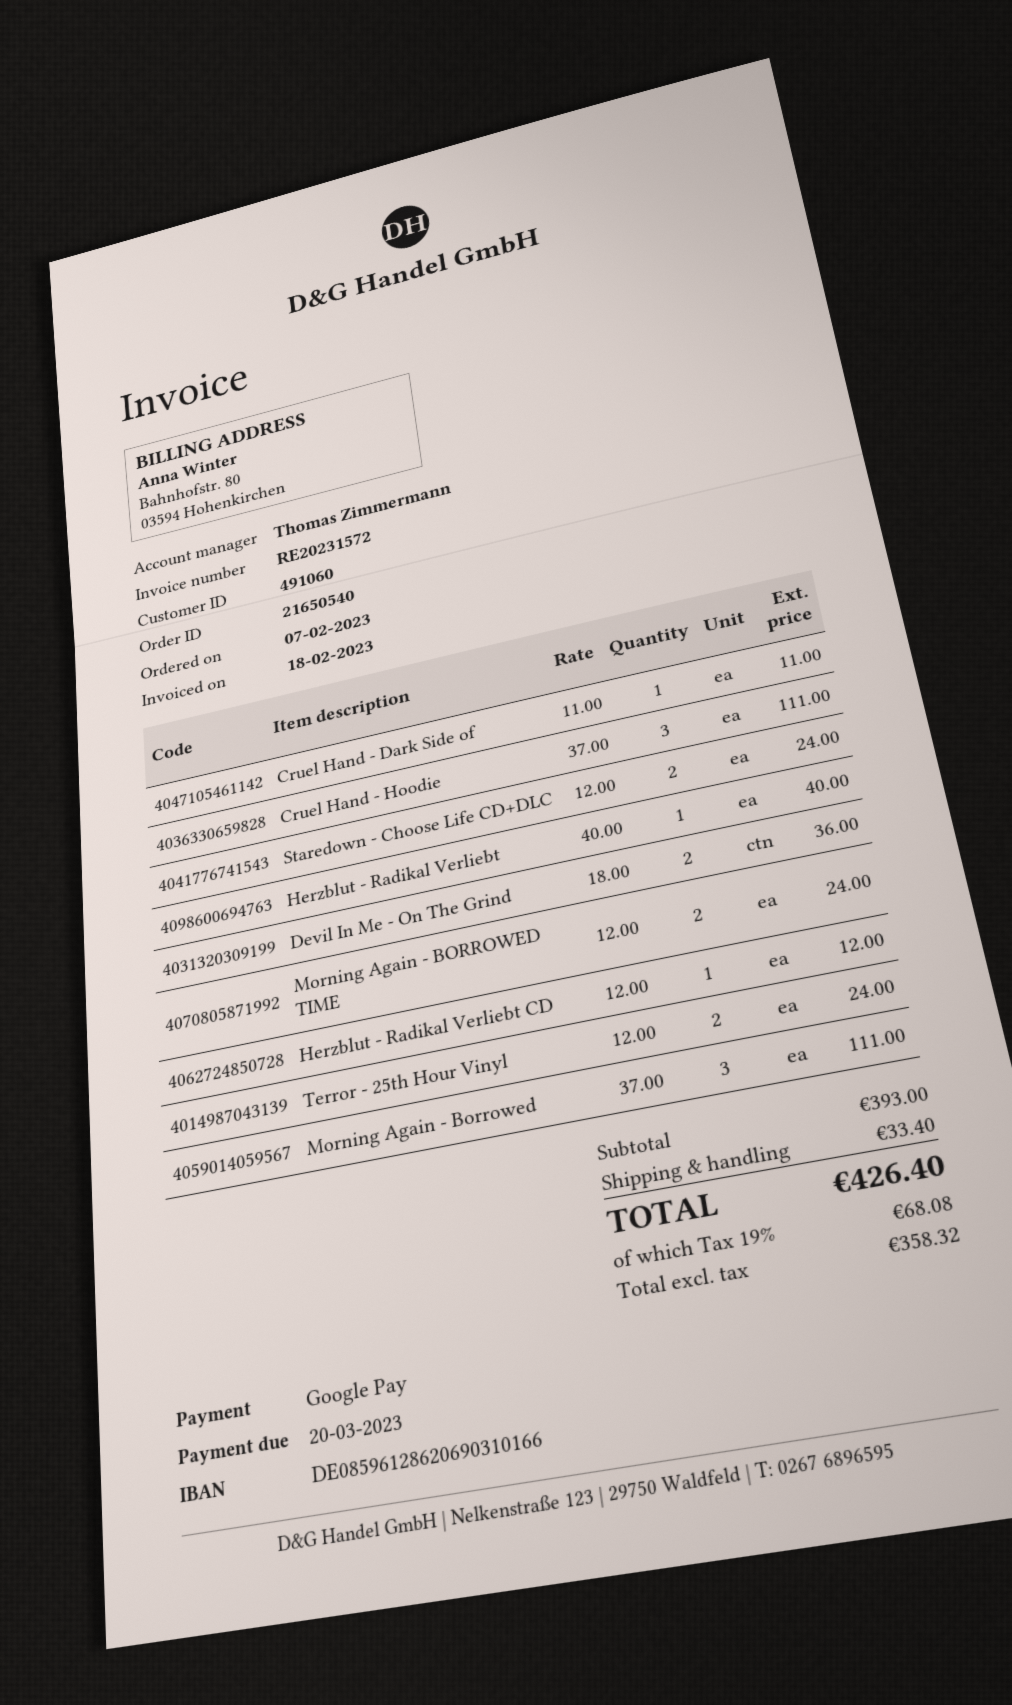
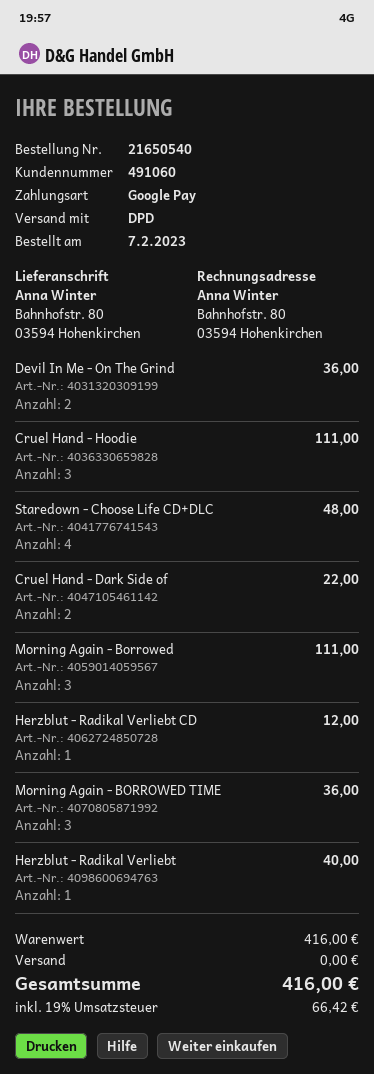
Cruel Hand - Dark Side of: 1 for 11.00 -> 2 for 22.00
Staredown - Choose Life CD+DLC: 2 for 24.00 -> 4 for 48.00
Morning Again - BORROWED TIME: 2 for 24.00 -> 3 for 36.00
Terror - 25th Hour Vinyl: 2 for 24.00 -> none
subtotal: 393.00 -> 416.00
shipping: 33.40 -> 0.00
tax: 19% = 68.08 -> 19% = 66.42
total: 426.40 -> 416.00

